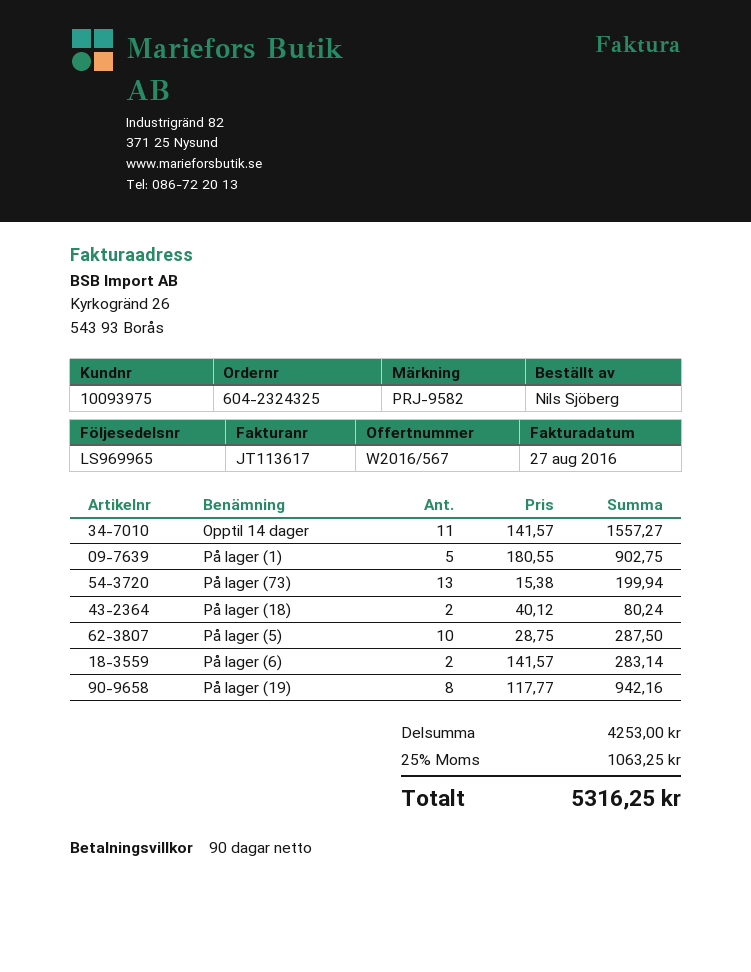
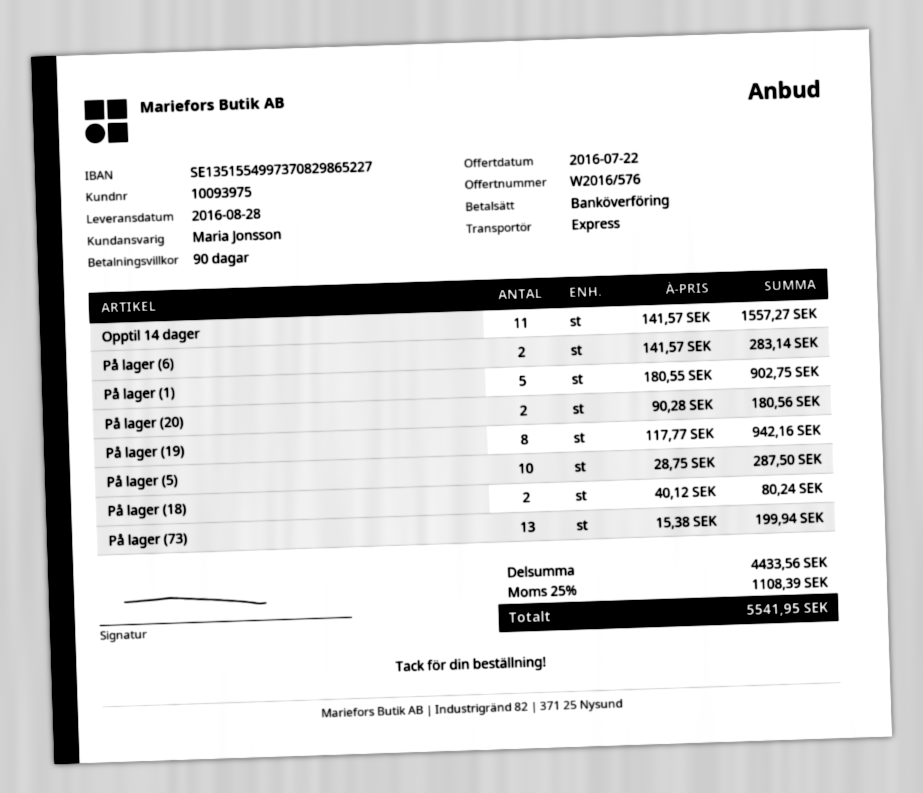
quote number: W2016/567 -> W2016/576
På lager (20): none -> 2 x 90.28 = 180.56
subtotal: 4253.00 -> 4433.56
tax: 25% = 1063.25 -> 25% = 1108.39
total: 5316.25 -> 5541.95

